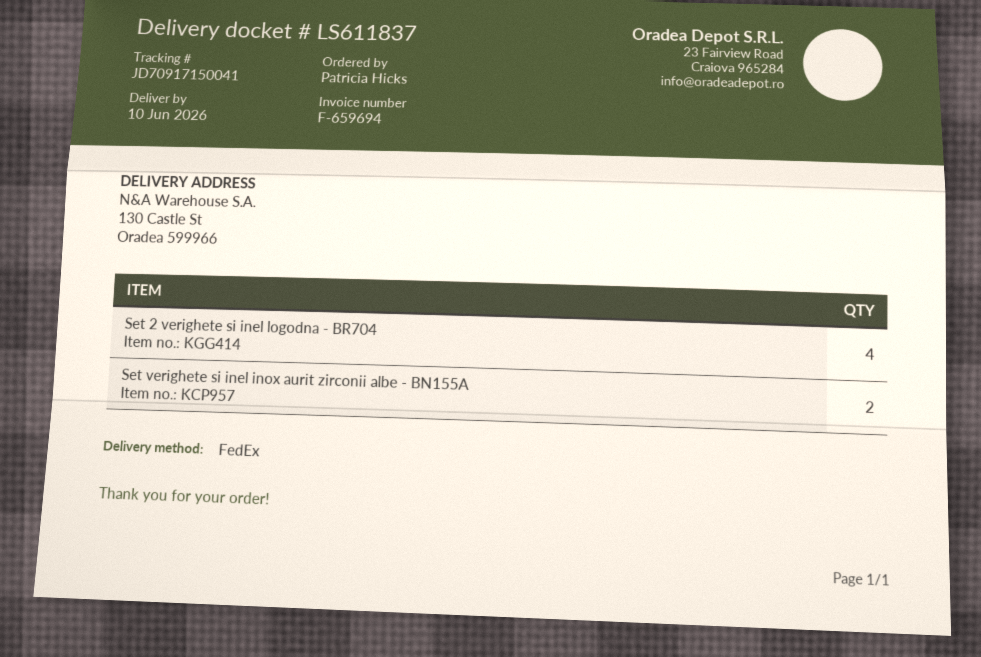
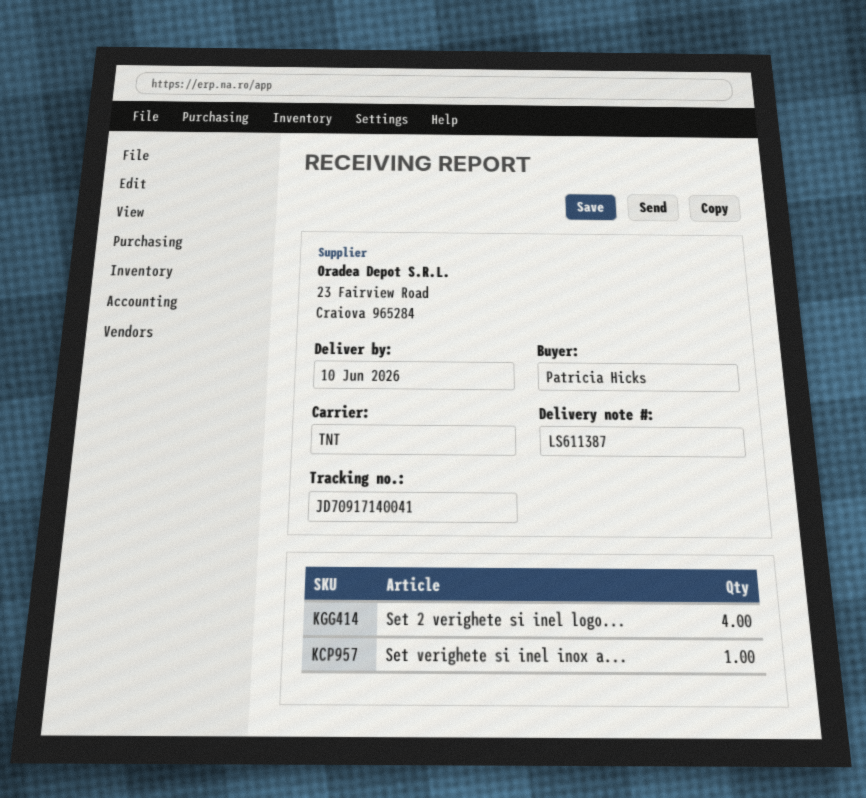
delivery note number: LS611837 -> LS611387
shipping method: FedEx -> TNT
tracking number: JD70917150041 -> JD70917140041
Set verighete si inel inox aurit zirconii albe - BN155A: 2 -> 1

